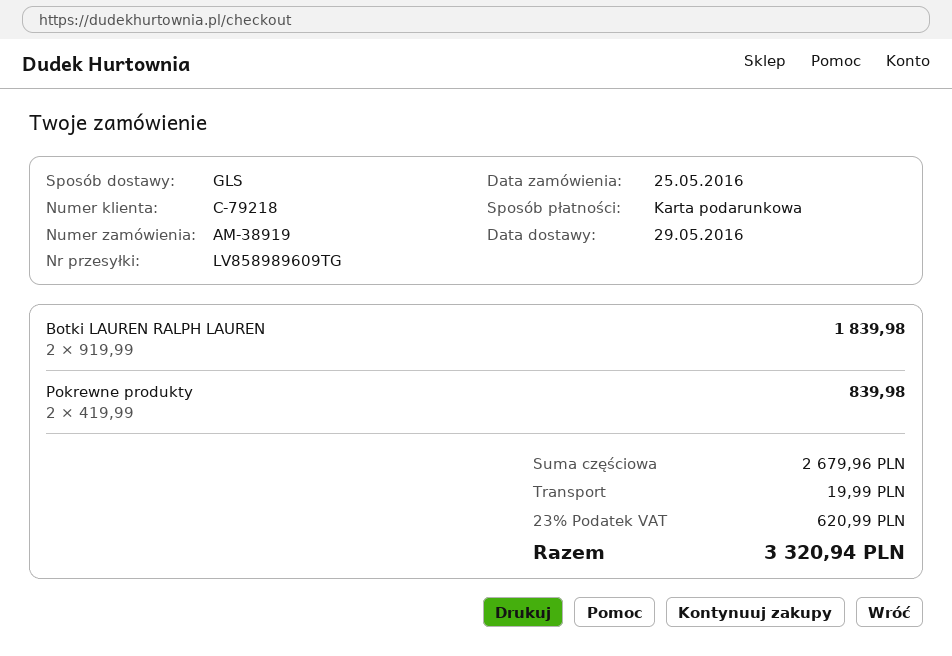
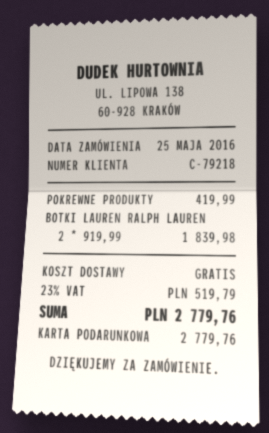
Pokrewne produkty: 2 x 419.99 = 839.98 -> 1 x 419.99 = 419.99
shipping: 19.99 -> 0.00
tax: 23% = 620.99 -> 23% = 519.79
total: 3320.94 -> 2779.76

